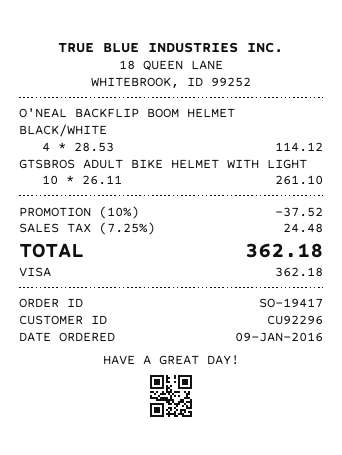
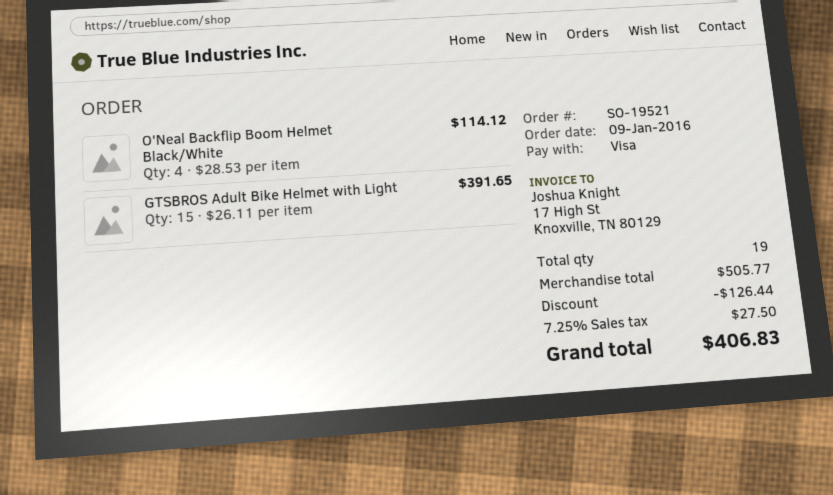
order number: SO-19417 -> SO-19521
GTSBROS ADULT BIKE HELMET WITH LIGHT: 10 x 26.11 = 261.10 -> 15 x 26.11 = 391.65
discount: 37.52 -> 126.44
tax: 7.25% = 24.48 -> 7.25% = 27.50
total: 362.18 -> 406.83

